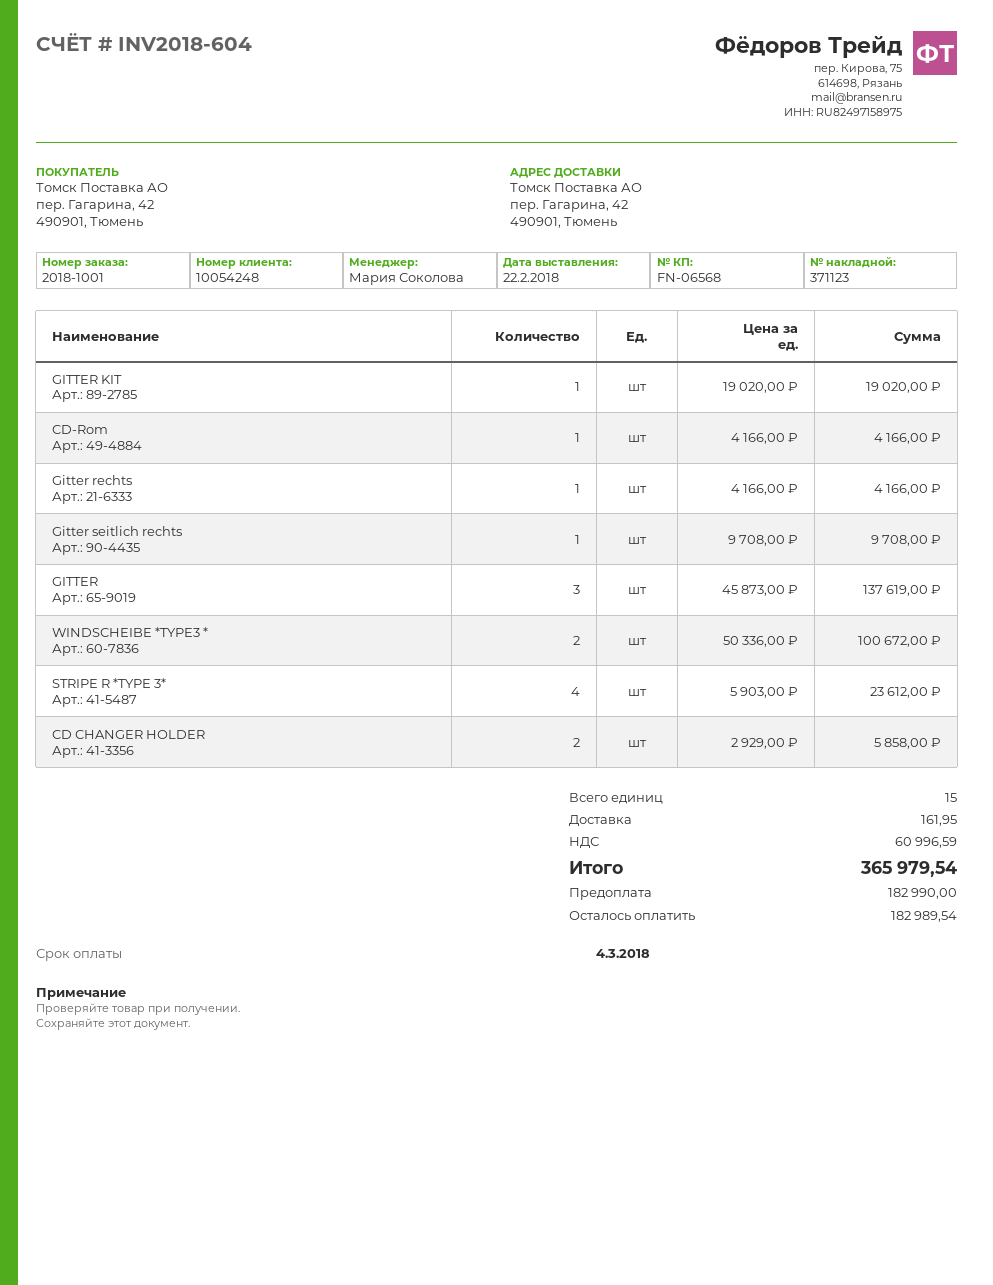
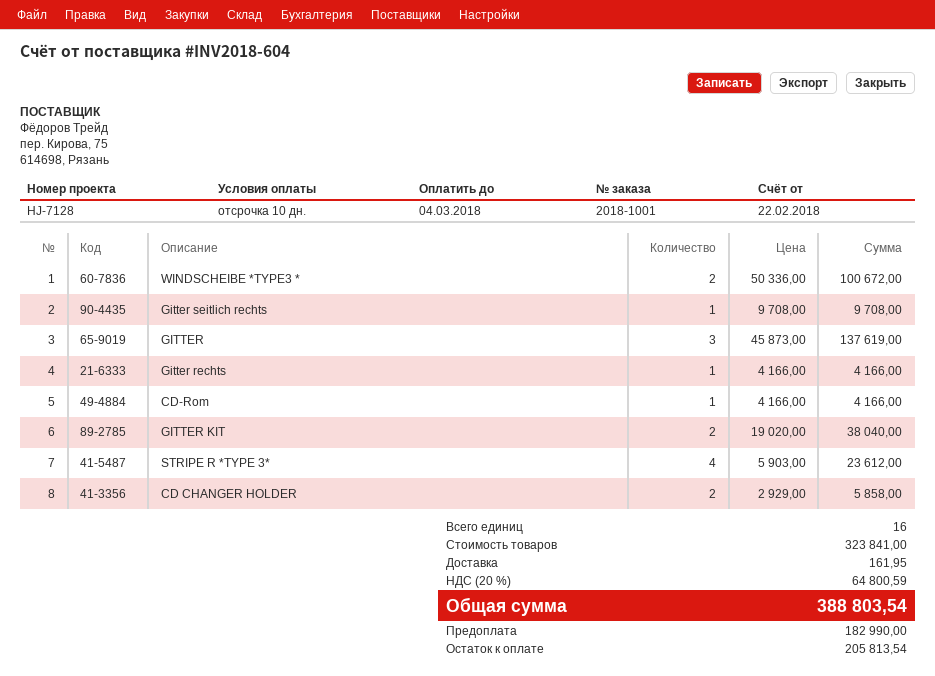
GITTER KIT: 1 x 19020.00 = 19020.00 -> 2 x 19020.00 = 38040.00
total quantity: 15 -> 16
tax: 60996.59 -> 64800.59
total: 365979.54 -> 388803.54
balance: 182989.54 -> 205813.54

